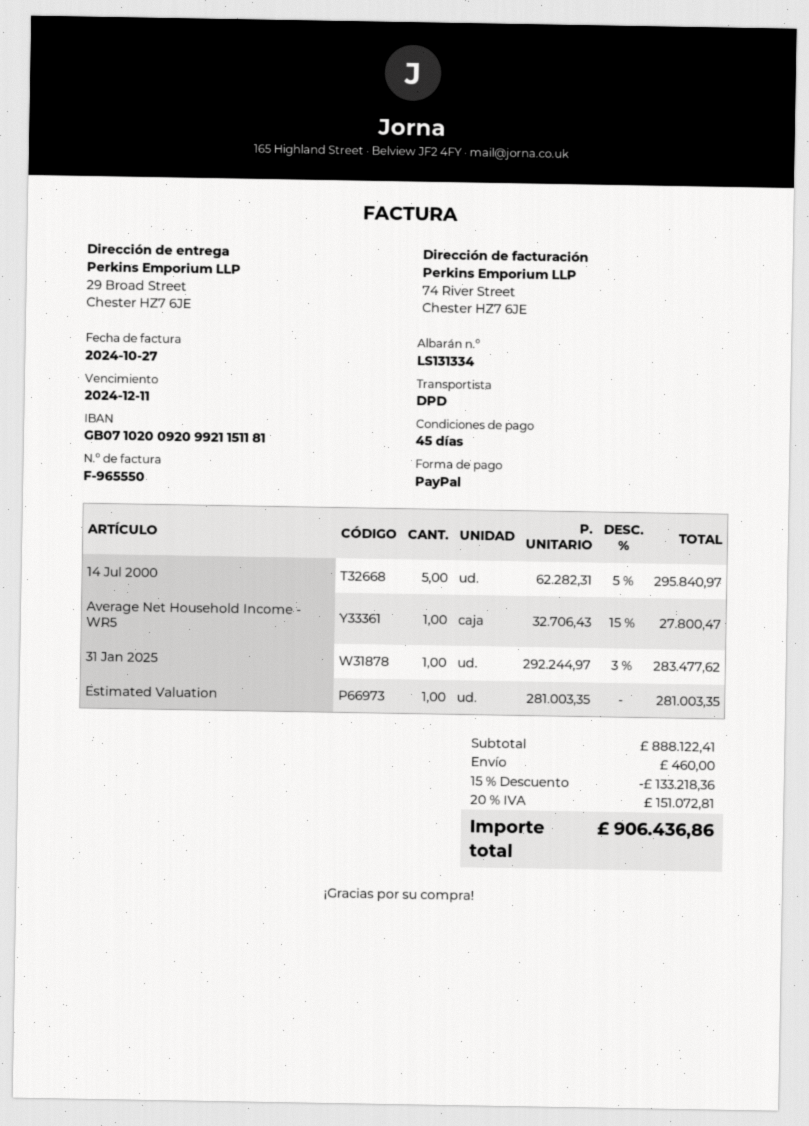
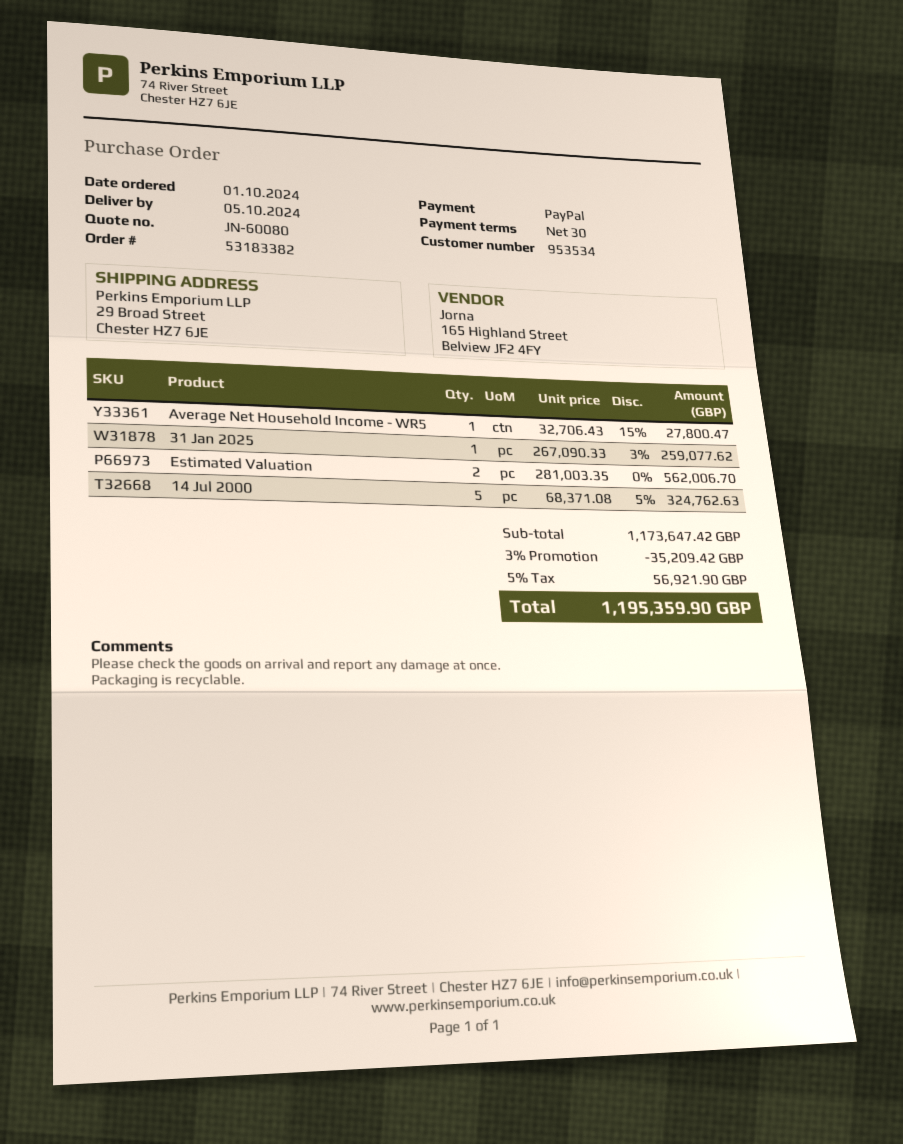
payment terms: 45 days -> 30 days
14 Jul 2000: 5 x 62282.31 - 5% = 295840.97 -> 5 x 68371.08 - 5% = 324762.63
31 Jan 2025: 1 x 292244.97 - 3% = 283477.62 -> 1 x 267090.33 - 3% = 259077.62
Estimated Valuation: 1 x 281003.35 = 281003.35 -> 2 x 281003.35 = 562006.70
subtotal: 888122.41 -> 1173647.42
discount: 15% = 133218.36 -> 3% = 35209.42
shipping: 460.00 -> none
tax: 20% = 151072.81 -> 5% = 56921.90
total: 906436.86 -> 1195359.90

